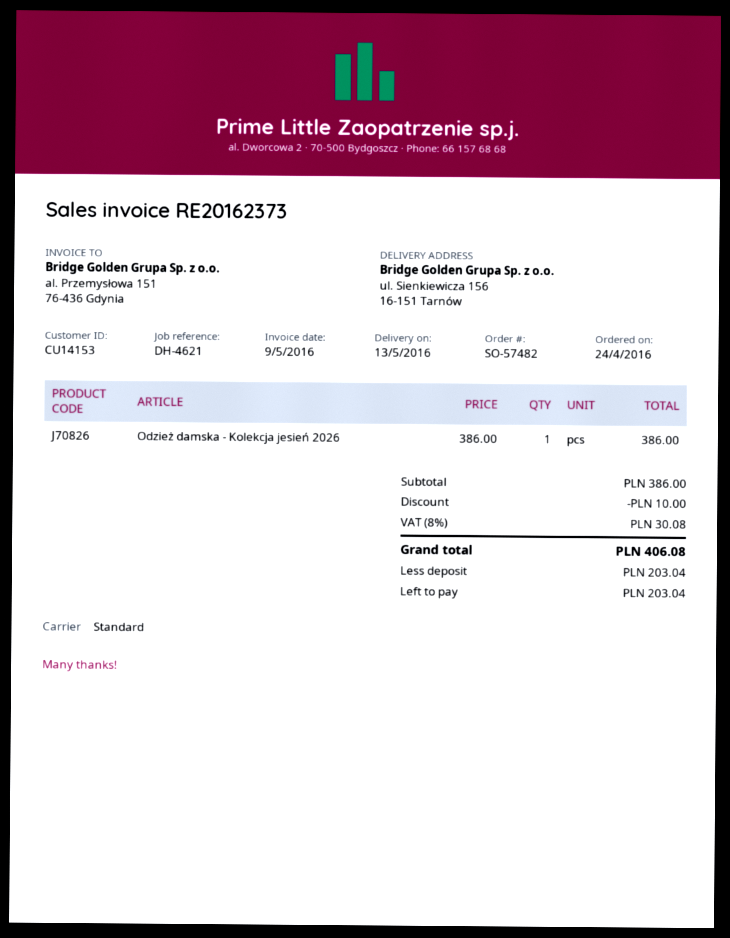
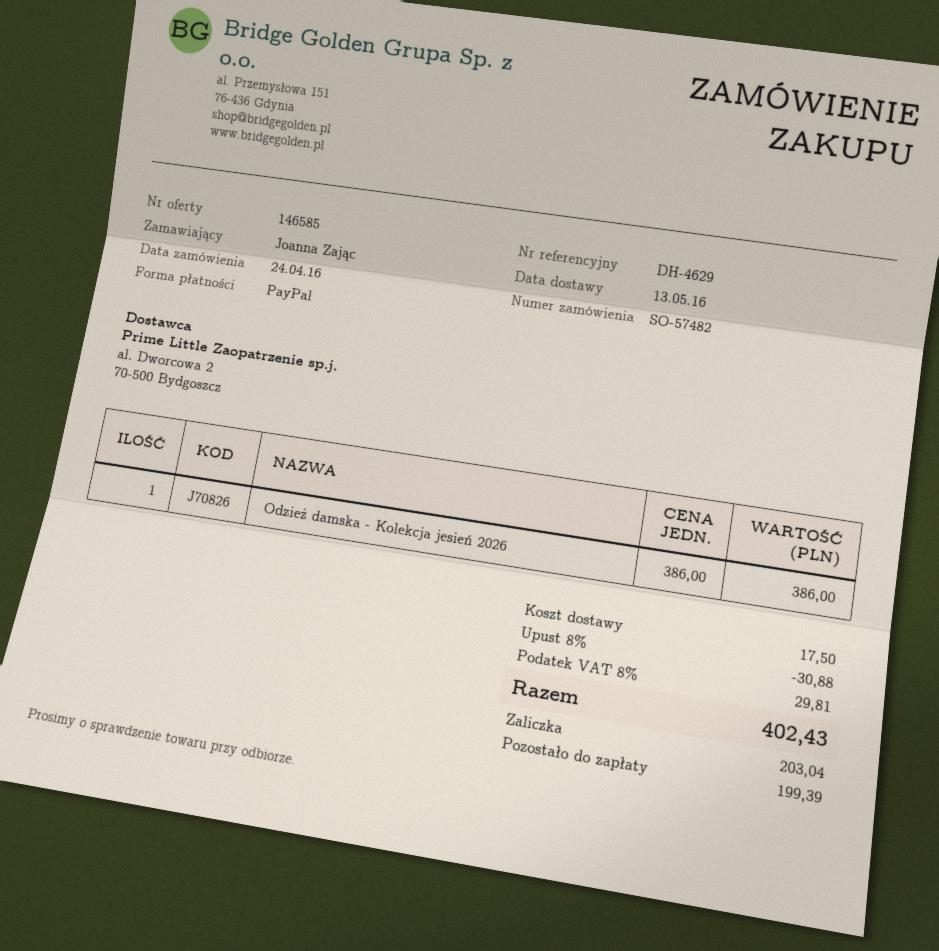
reference: DH-4621 -> DH-4629
discount: 10.00 -> 30.88
shipping: none -> 17.50
tax: 8% = 30.08 -> 8% = 29.81
total: 406.08 -> 402.43
balance: 203.04 -> 199.39

